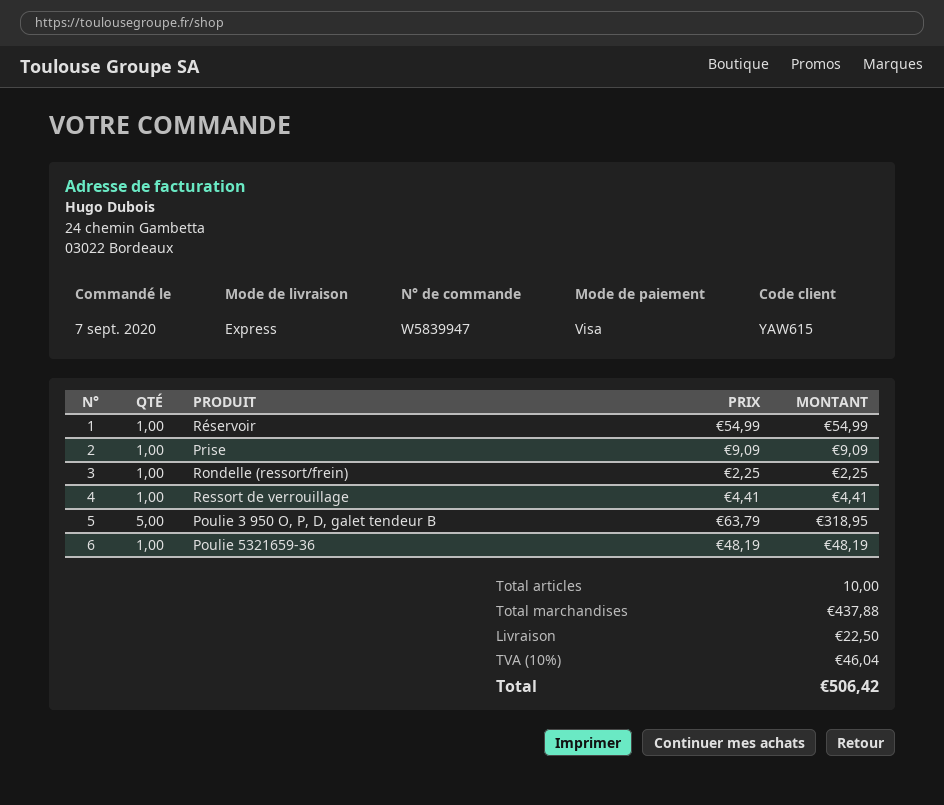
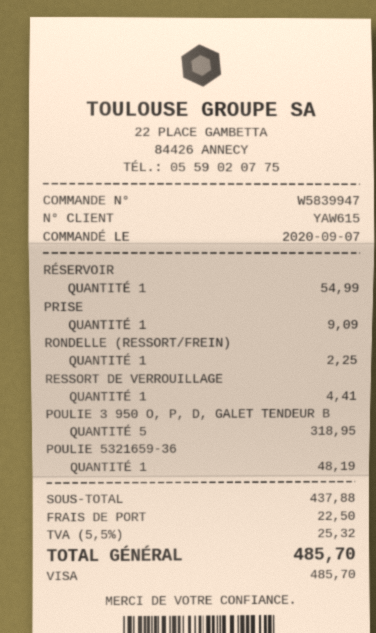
tax: 10% = 46.04 -> 5.5% = 25.32
total: 506.42 -> 485.70

